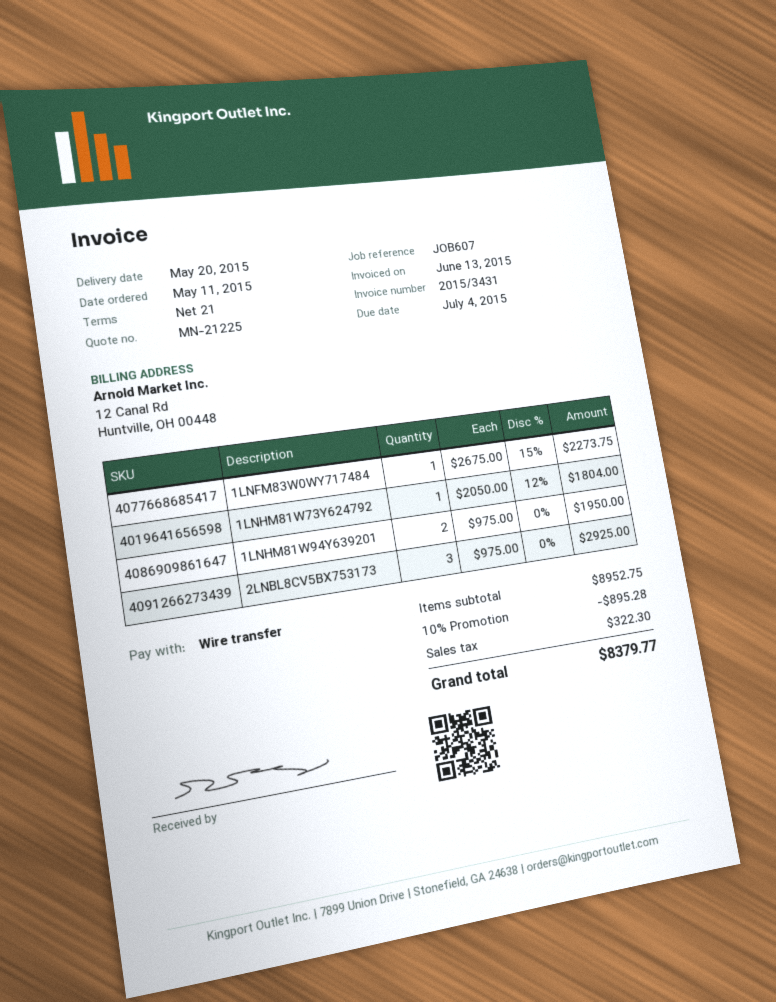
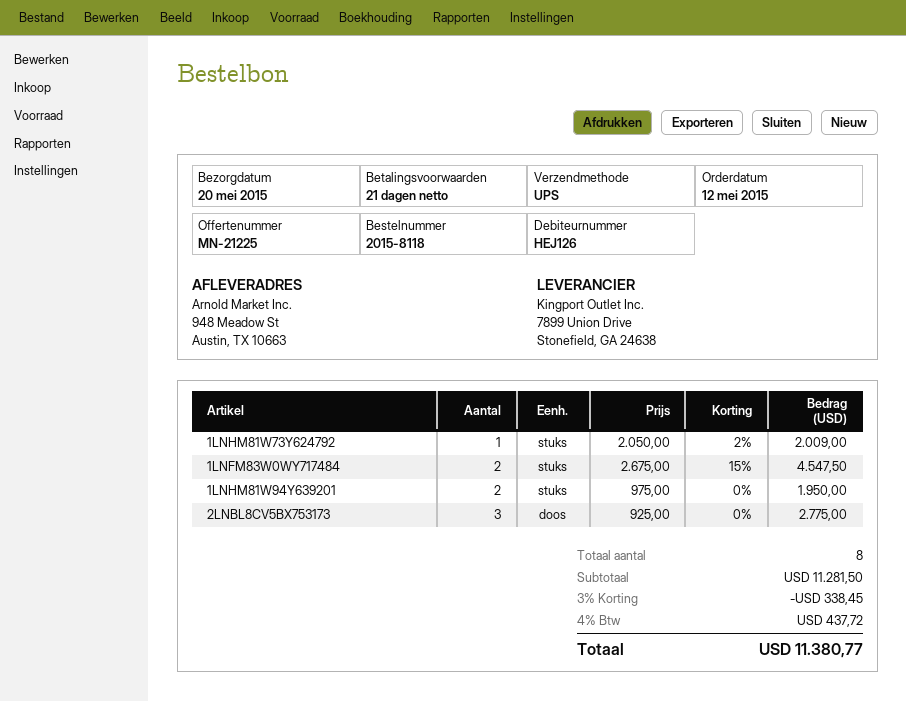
order date: 2015-05-11 -> 2015-05-12
1LNFM83W0WY717484: 1 x 2675.00 - 15% = 2273.75 -> 2 x 2675.00 - 15% = 4547.50
1LNHM81W73Y624792: 1 x 2050.00 - 12% = 1804.00 -> 1 x 2050.00 - 2% = 2009.00
2LNBL8CV5BX753173: 3 x 975.00 = 2925.00 -> 3 x 925.00 = 2775.00
subtotal: 8952.75 -> 11281.50
discount: 10% = 895.28 -> 3% = 338.45
tax: 322.30 -> 437.72
total: 8379.77 -> 11380.77

